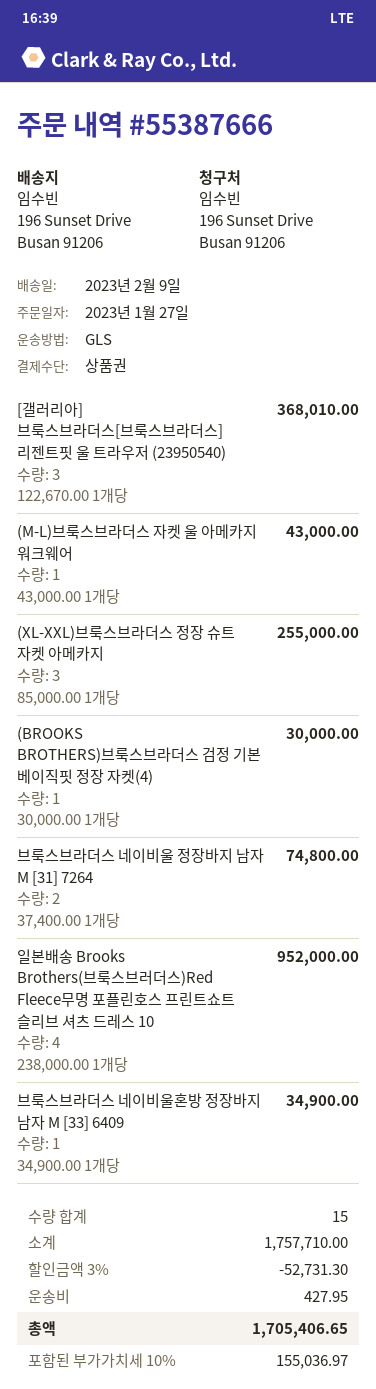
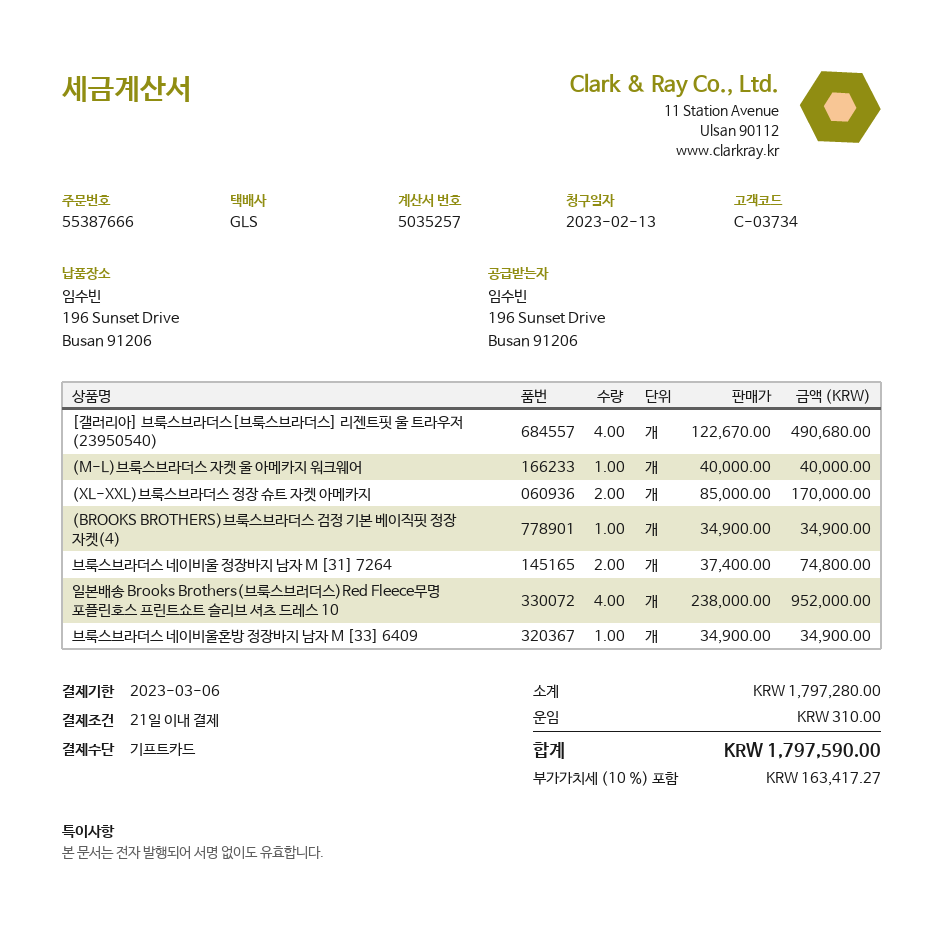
[갤러리아] 브룩스브라더스[브룩스브라더스] 리젠트핏 울 트라우저 (23950540): 3 x 122670.00 = 368010.00 -> 4 x 122670.00 = 490680.00
(M-L)브룩스브라더스 자켓 울 아메카지 워크웨어: 1 x 43000.00 = 43000.00 -> 1 x 40000.00 = 40000.00
(XL-XXL)브룩스브라더스 정장 슈트 자켓 아메카지: 3 x 85000.00 = 255000.00 -> 2 x 85000.00 = 170000.00
(BROOKS BROTHERS)브룩스브라더스 검정 기본 베이직핏 정장 자켓(4): 1 x 30000.00 = 30000.00 -> 1 x 34900.00 = 34900.00
subtotal: 1757710.00 -> 1797280.00
discount: 3% = 52731.30 -> none
shipping: 427.95 -> 310.00
tax: 10% = 155036.97 -> 10% = 163417.27
total: 1705406.65 -> 1797590.00

